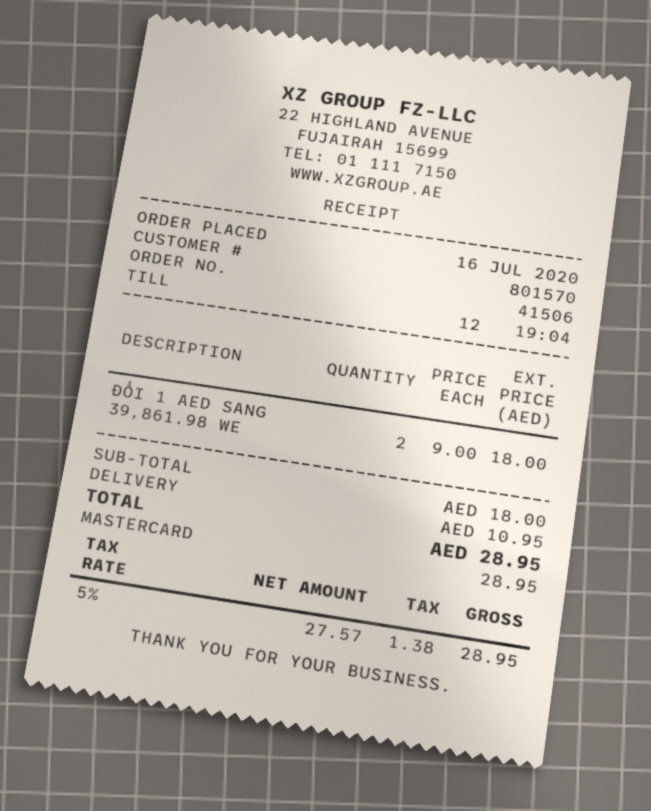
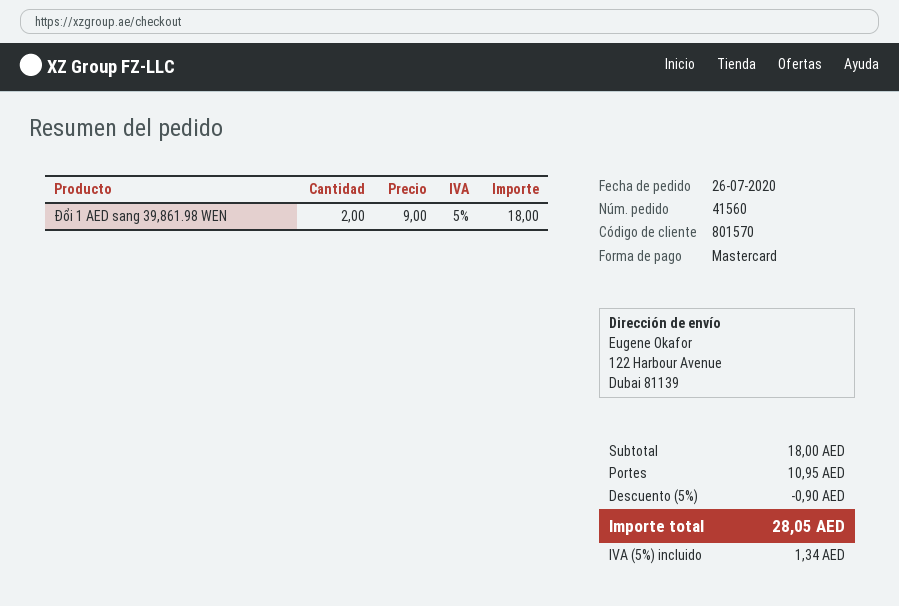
order number: 41506 -> 41560
order date: 2020-07-16 -> 2020-07-26
discount: none -> 5% = 0.90
tax: 5% = 1.38 -> 5% = 1.34
total: 28.95 -> 28.05

